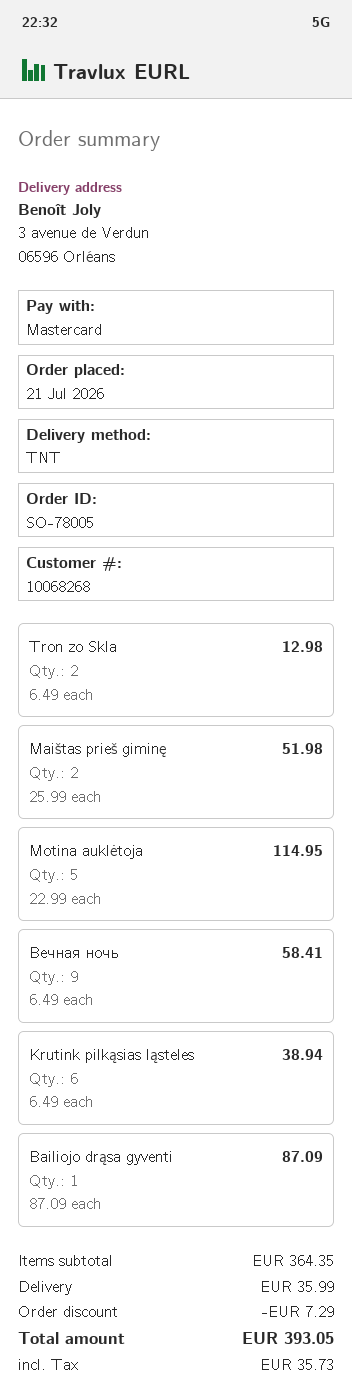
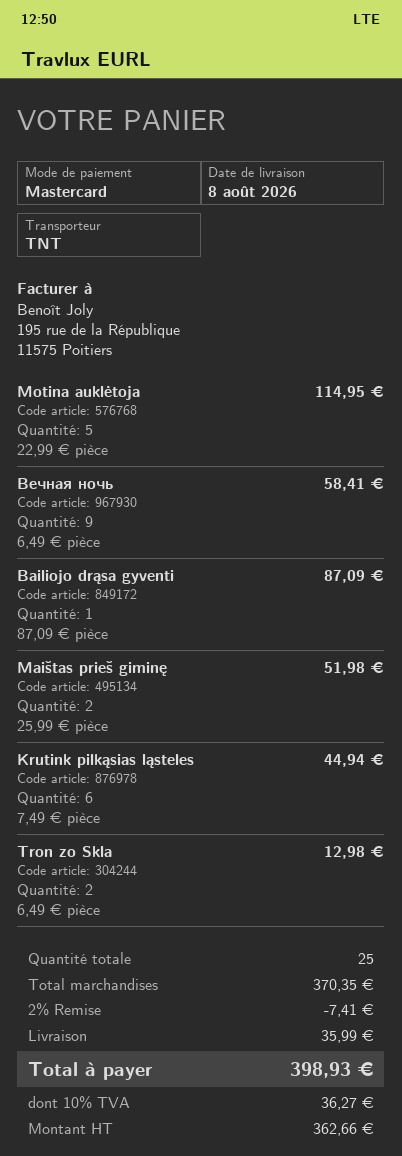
Krutink pilkąsias ląsteles: 6 x 6.49 = 38.94 -> 6 x 7.49 = 44.94
subtotal: 364.35 -> 370.35
discount: 7.29 -> 7.41
tax: 35.73 -> 36.27
total: 393.05 -> 398.93

